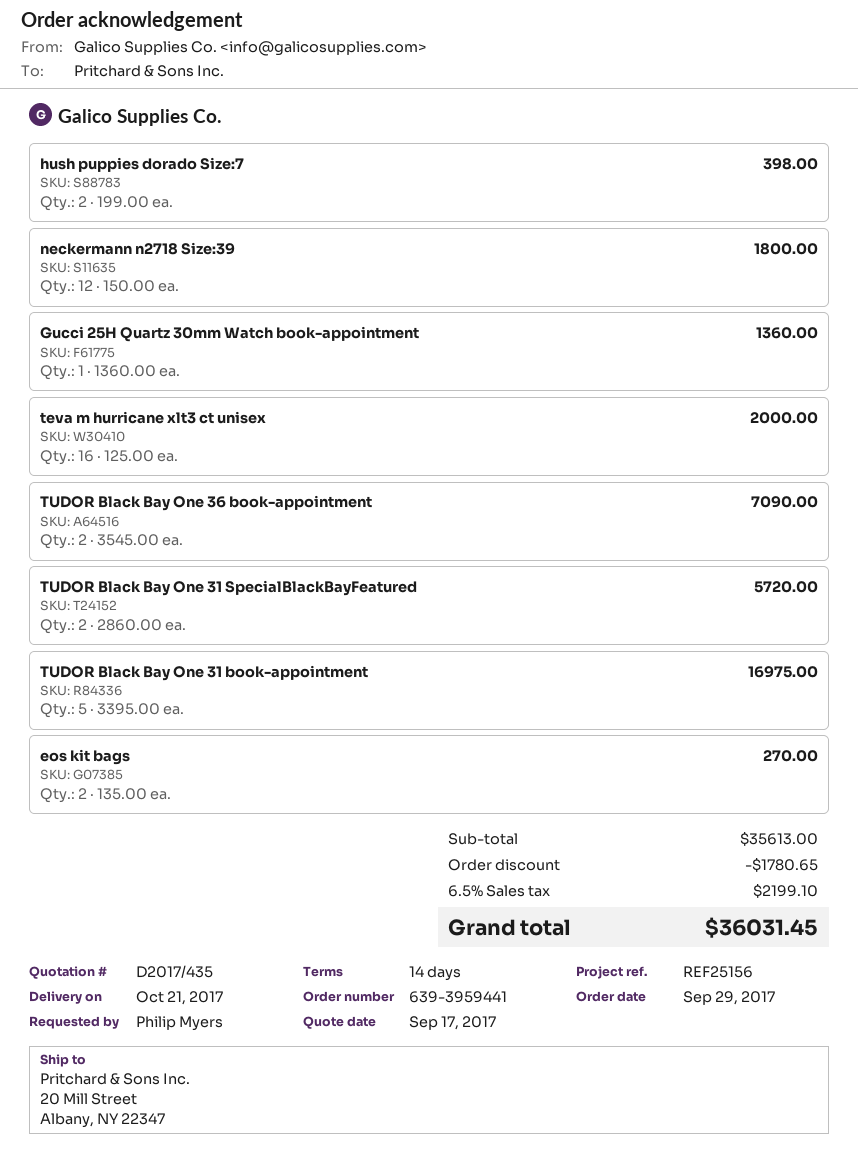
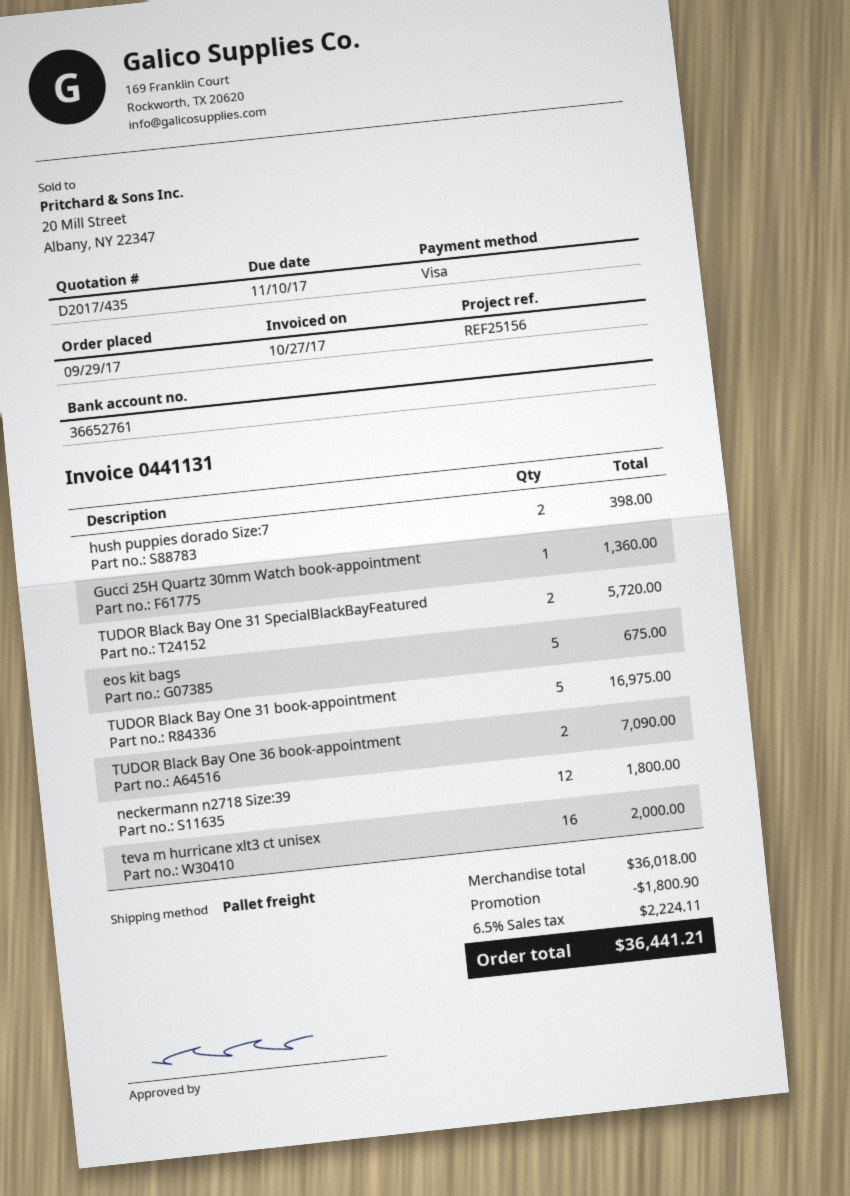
eos kit bags: 2 for 270.00 -> 5 for 675.00
subtotal: 35613.00 -> 36018.00
discount: 1780.65 -> 1800.90
tax: 6.5% = 2199.10 -> 6.5% = 2224.11
total: 36031.45 -> 36441.21

